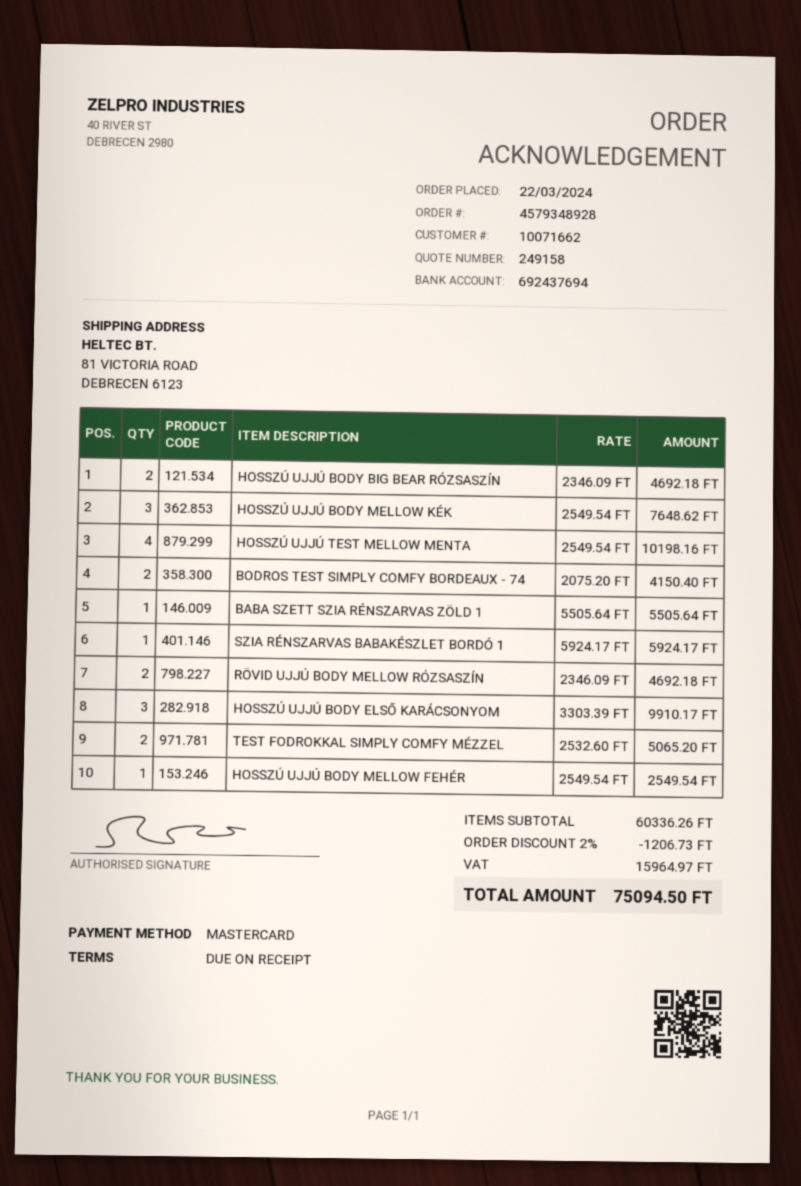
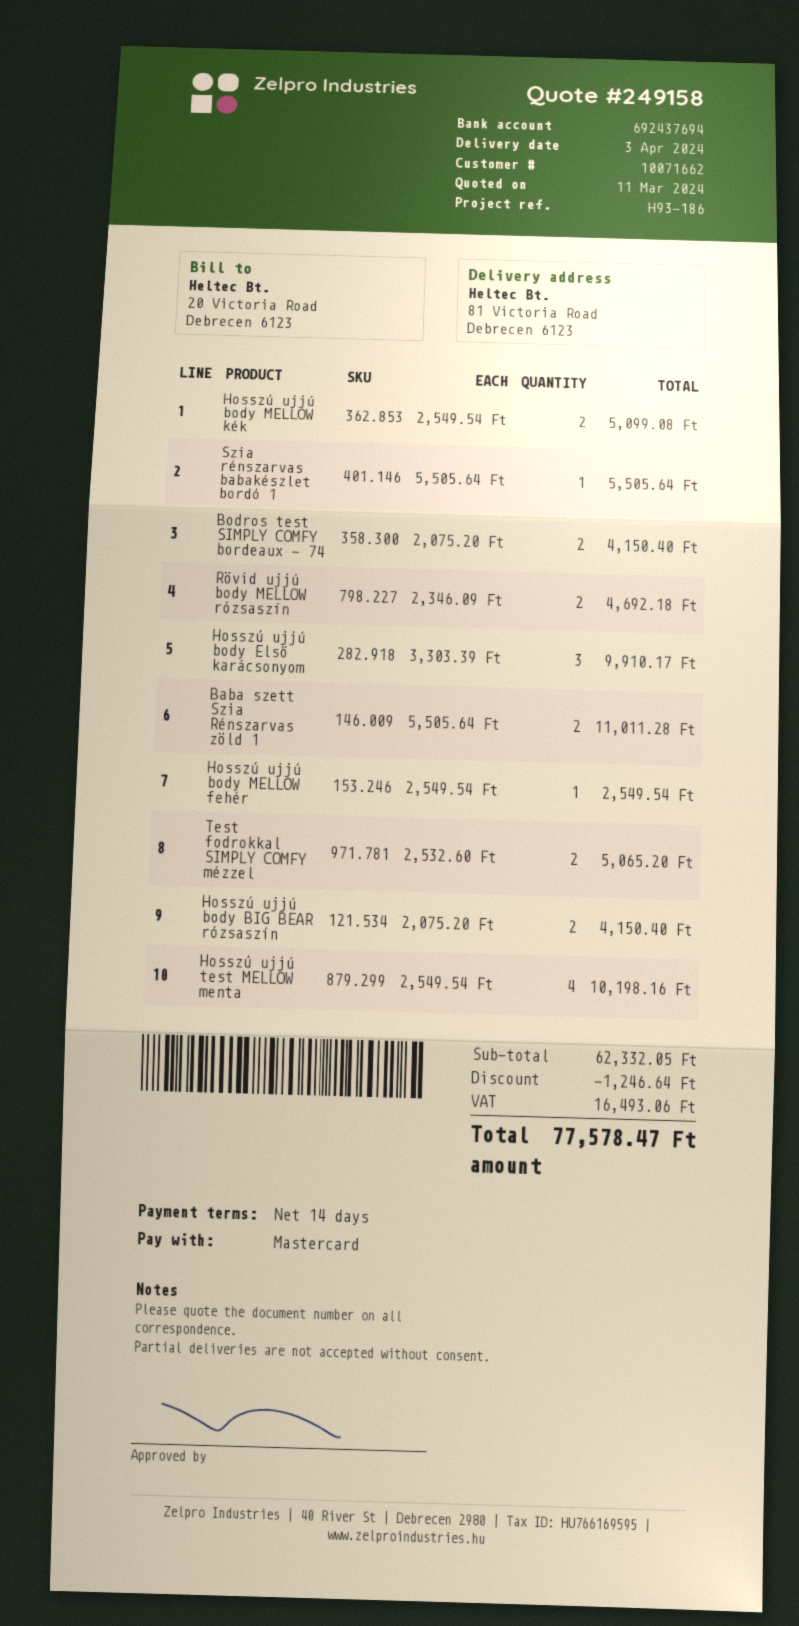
payment terms: on receipt -> 14 days
HOSSZÚ UJJÚ BODY BIG BEAR RÓZSASZÍN: 2 x 2346.09 = 4692.18 -> 2 x 2075.20 = 4150.40
HOSSZÚ UJJÚ BODY MELLOW KÉK: 3 x 2549.54 = 7648.62 -> 2 x 2549.54 = 5099.08
BABA SZETT SZIA RÉNSZARVAS ZÖLD 1: 1 x 5505.64 = 5505.64 -> 2 x 5505.64 = 11011.28
SZIA RÉNSZARVAS BABAKÉSZLET BORDÓ 1: 1 x 5924.17 = 5924.17 -> 1 x 5505.64 = 5505.64
subtotal: 60336.26 -> 62332.05
discount: 1206.73 -> 1246.64
tax: 15964.97 -> 16493.06
total: 75094.50 -> 77578.47

